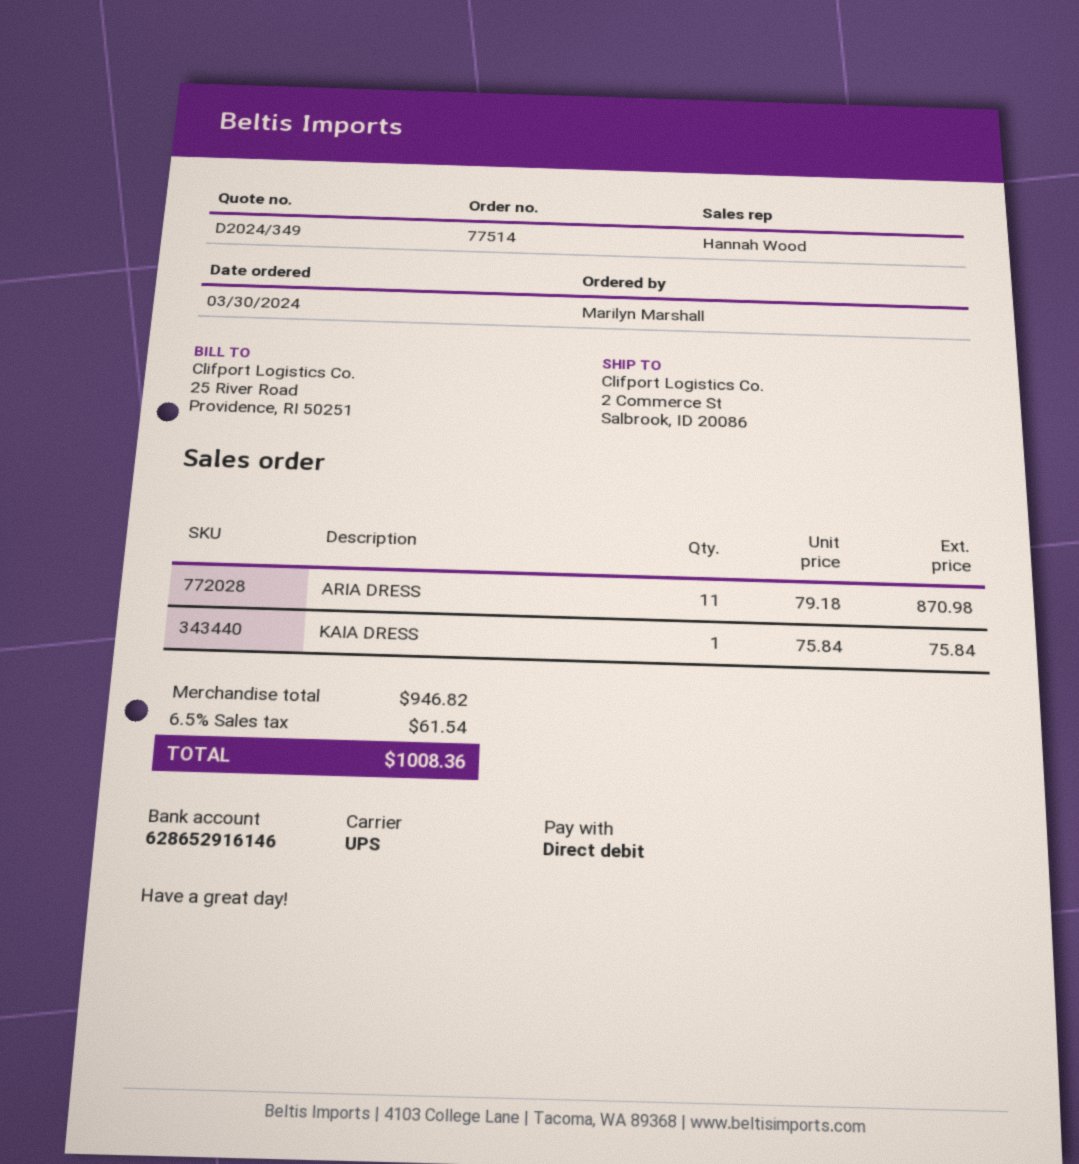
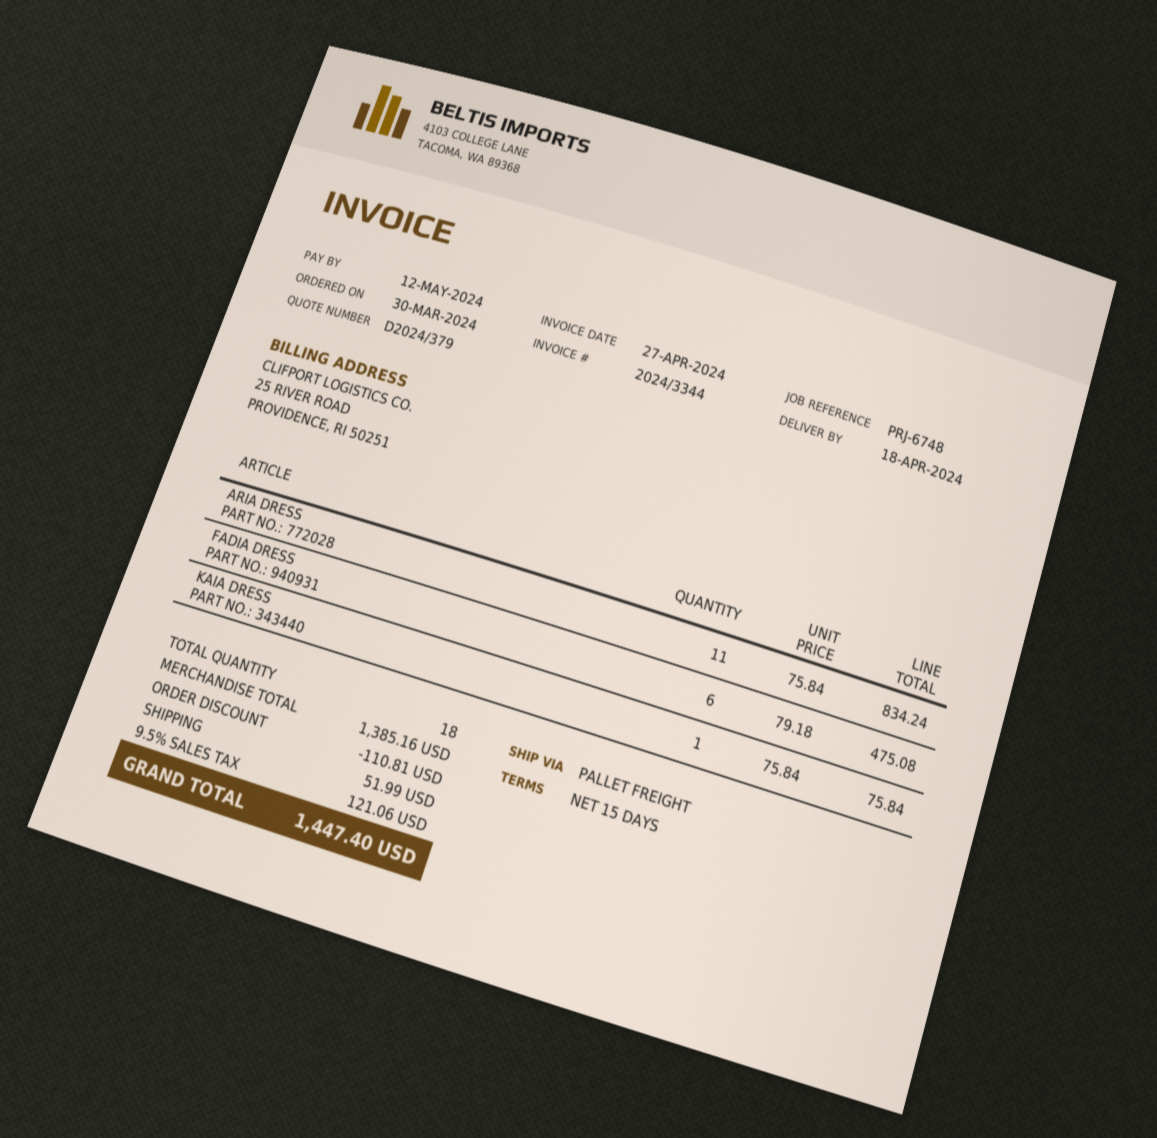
quote number: D2024/349 -> D2024/379
shipping method: UPS -> pallet freight
ARIA DRESS: 11 x 79.18 = 870.98 -> 11 x 75.84 = 834.24
FADIA DRESS: none -> 6 x 79.18 = 475.08
subtotal: 946.82 -> 1385.16
discount: none -> 110.81
shipping: none -> 51.99
tax: 6.5% = 61.54 -> 9.5% = 121.06
total: 1008.36 -> 1447.40

